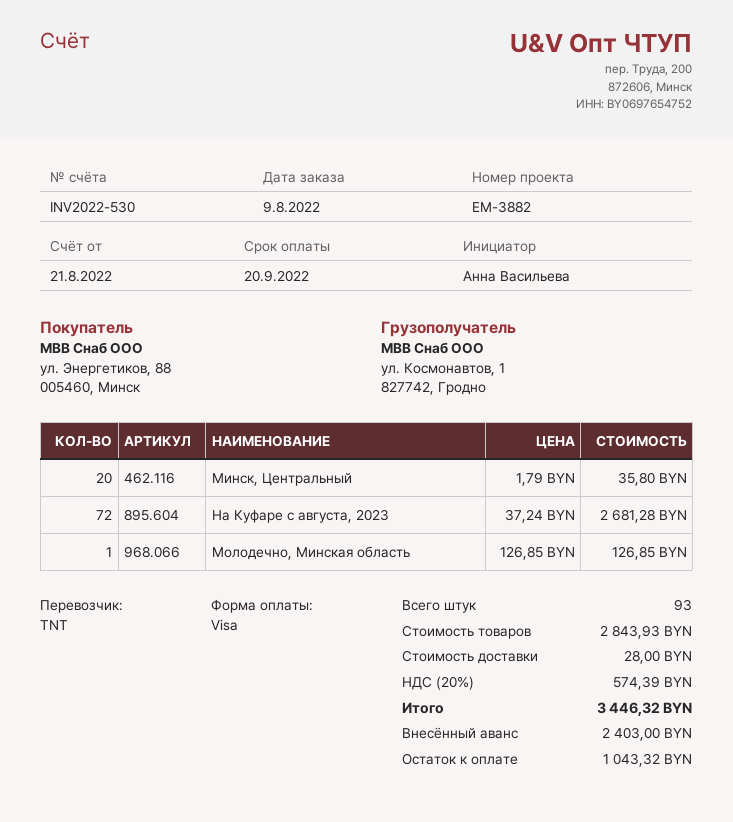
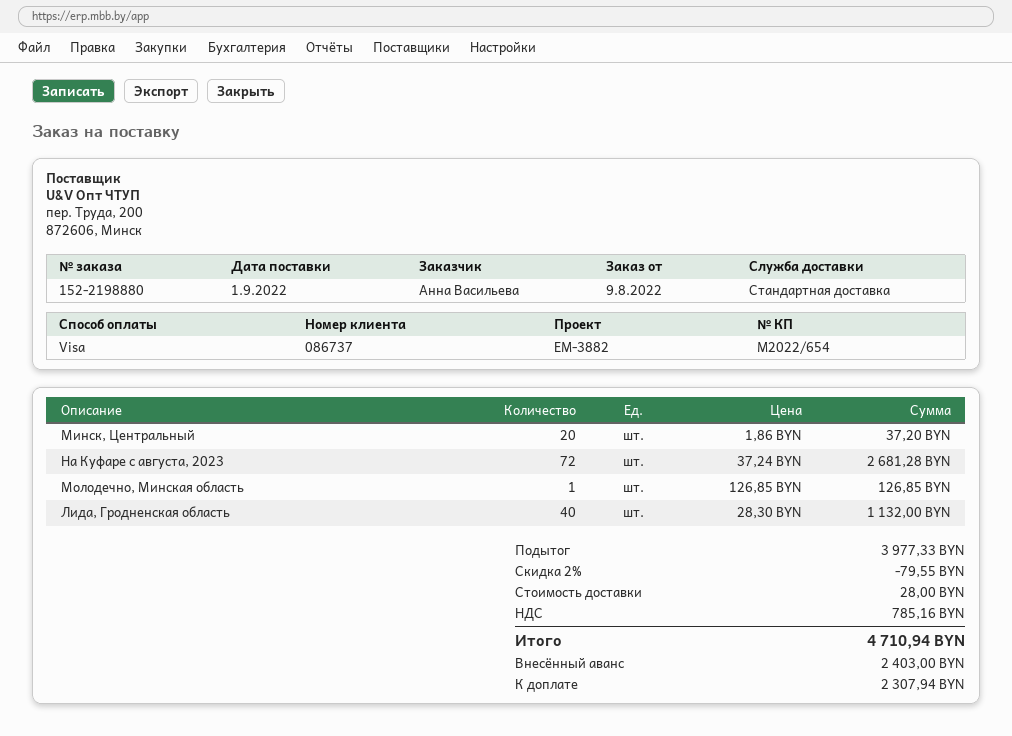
shipping method: TNT -> standard
Минск, Центральный: 20 x 1.79 = 35.80 -> 20 x 1.86 = 37.20
Лида, Гродненская область: none -> 40 x 28.30 = 1132.00
subtotal: 2843.93 -> 3977.33
discount: none -> 2% = 79.55
tax: 574.39 -> 785.16
total: 3446.32 -> 4710.94
balance: 1043.32 -> 2307.94

